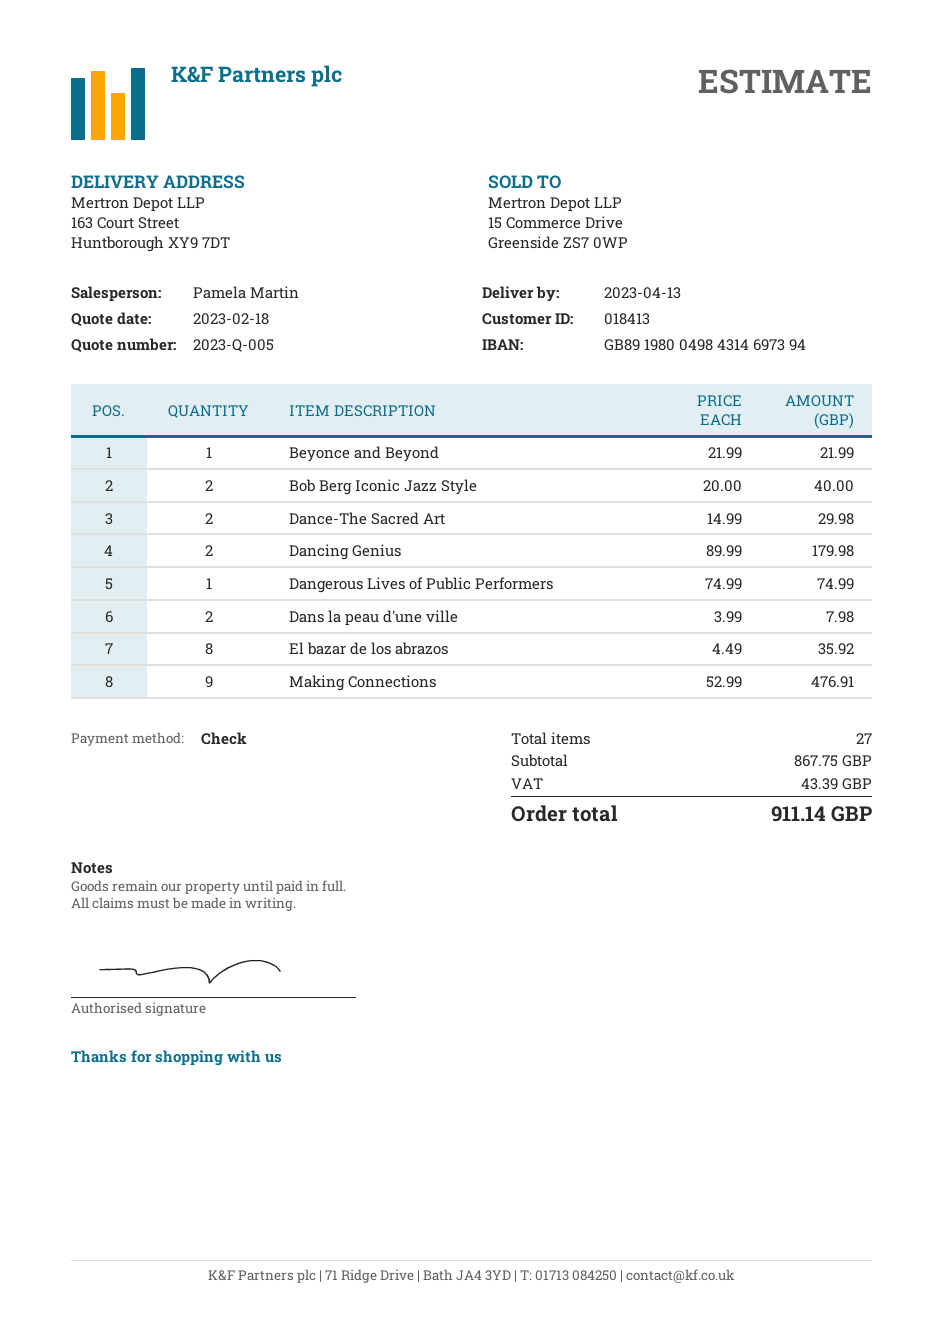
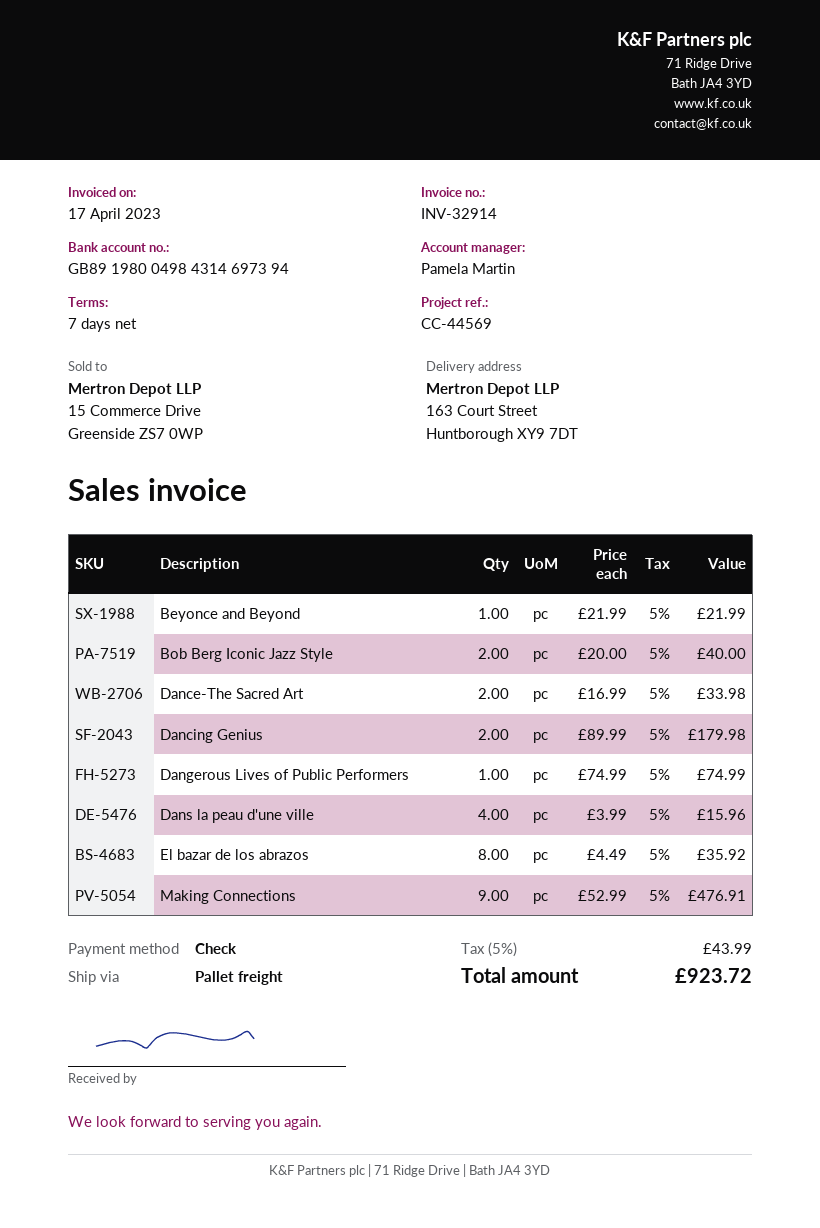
Dance-The Sacred Art: 2 x 14.99 = 29.98 -> 2 x 16.99 = 33.98
Dans la peau d'une ville: 2 x 3.99 = 7.98 -> 4 x 3.99 = 15.96
tax: 43.39 -> 43.99
total: 911.14 -> 923.72

